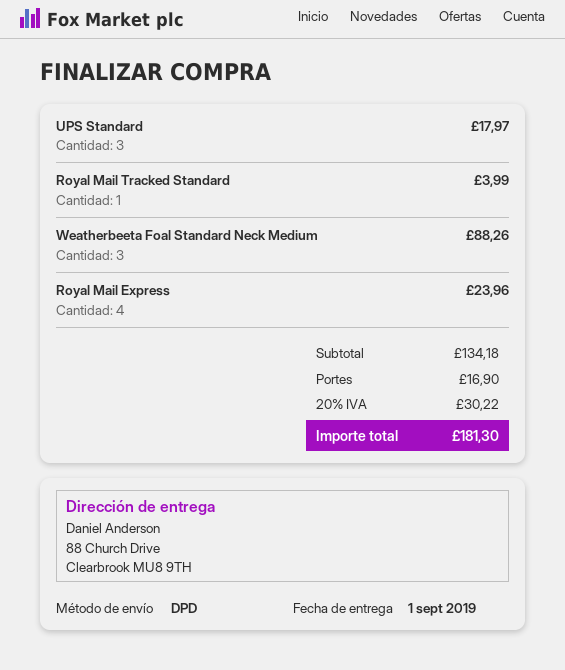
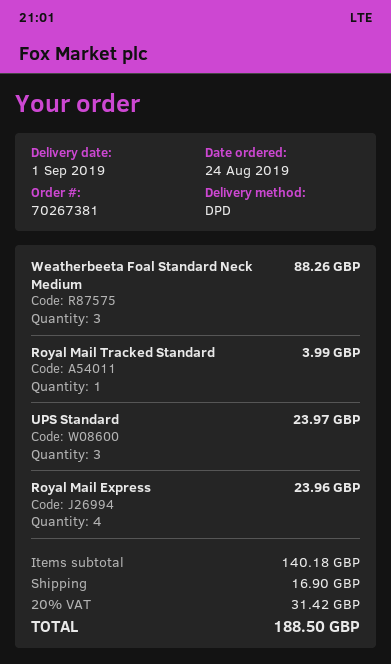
UPS Standard: 3 for 17.97 -> 3 for 23.97
subtotal: 134.18 -> 140.18
tax: 20% = 30.22 -> 20% = 31.42
total: 181.30 -> 188.50

